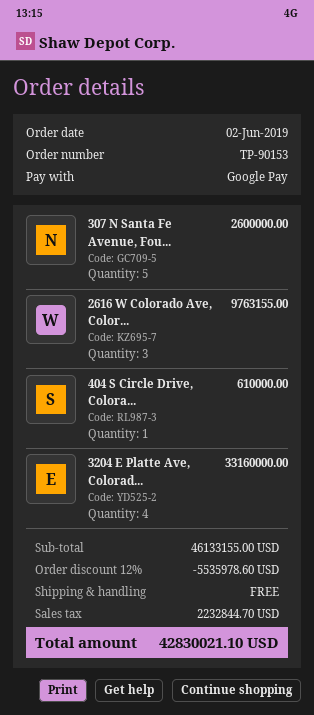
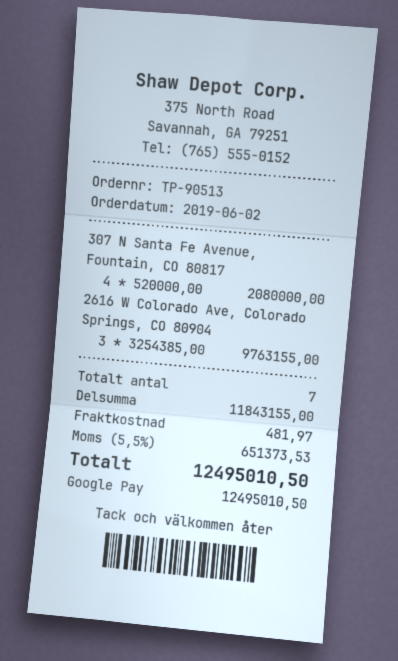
order number: TP-90153 -> TP-90513
307 N Santa Fe Avenue, Fou...: 5 for 2600000.00 -> 4 for 2080000.00
404 S Circle Drive, Colora...: 1 for 610000.00 -> none
3204 E Platte Ave, Colorad...: 4 for 33160000.00 -> none
subtotal: 46133155.00 -> 11843155.00
discount: 12% = 5535978.60 -> none
shipping: 0.00 -> 481.97
tax: 2232844.70 -> 651373.53
total: 42830021.10 -> 12495010.50

